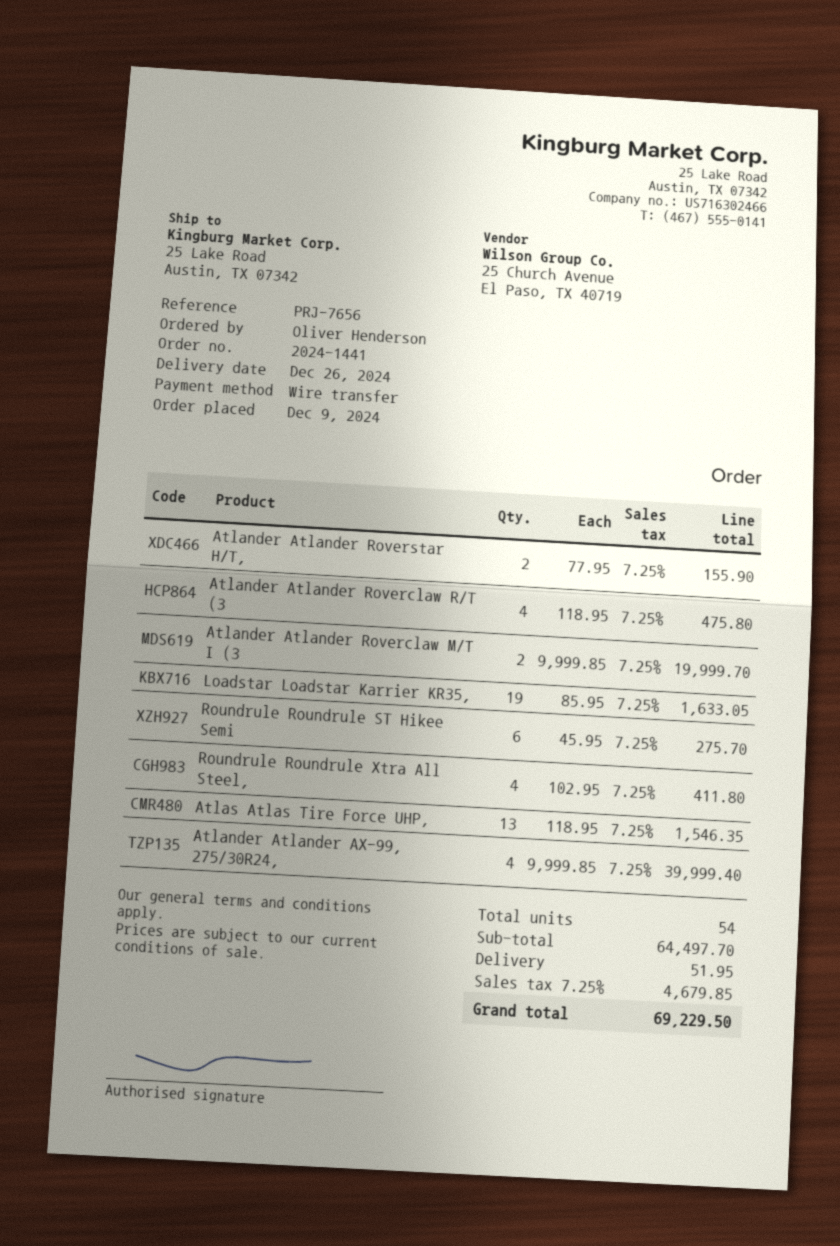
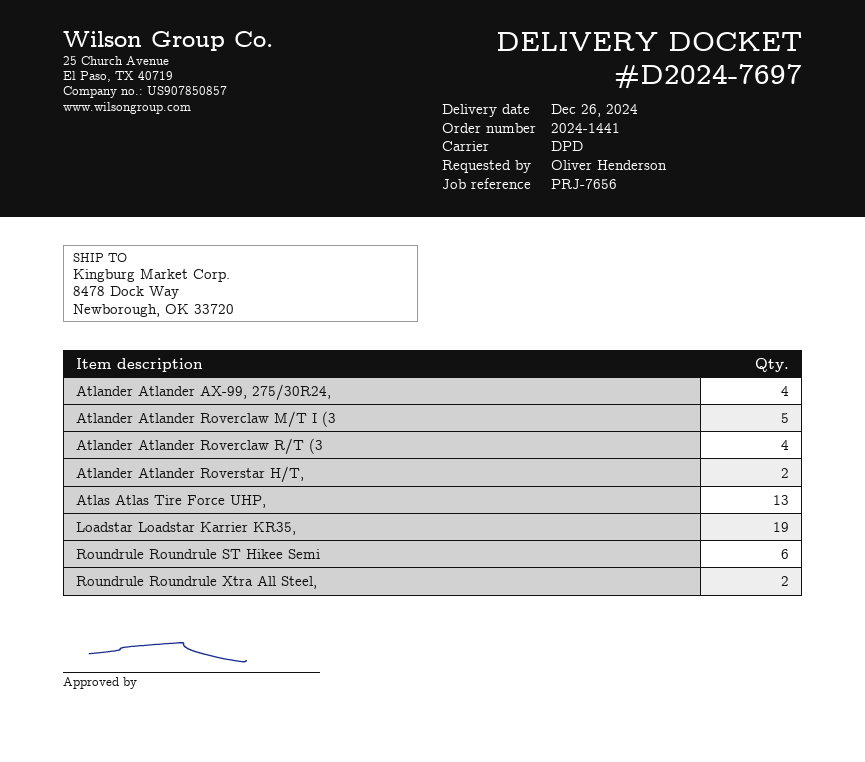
ship to: 25 Lake Road, Austin, TX 07342 -> 8478 Dock Way, Newborough, OK 33720
Atlander Atlander Roverclaw M/T I (3: 2 -> 5
Roundrule Roundrule Xtra All Steel,: 4 -> 2

